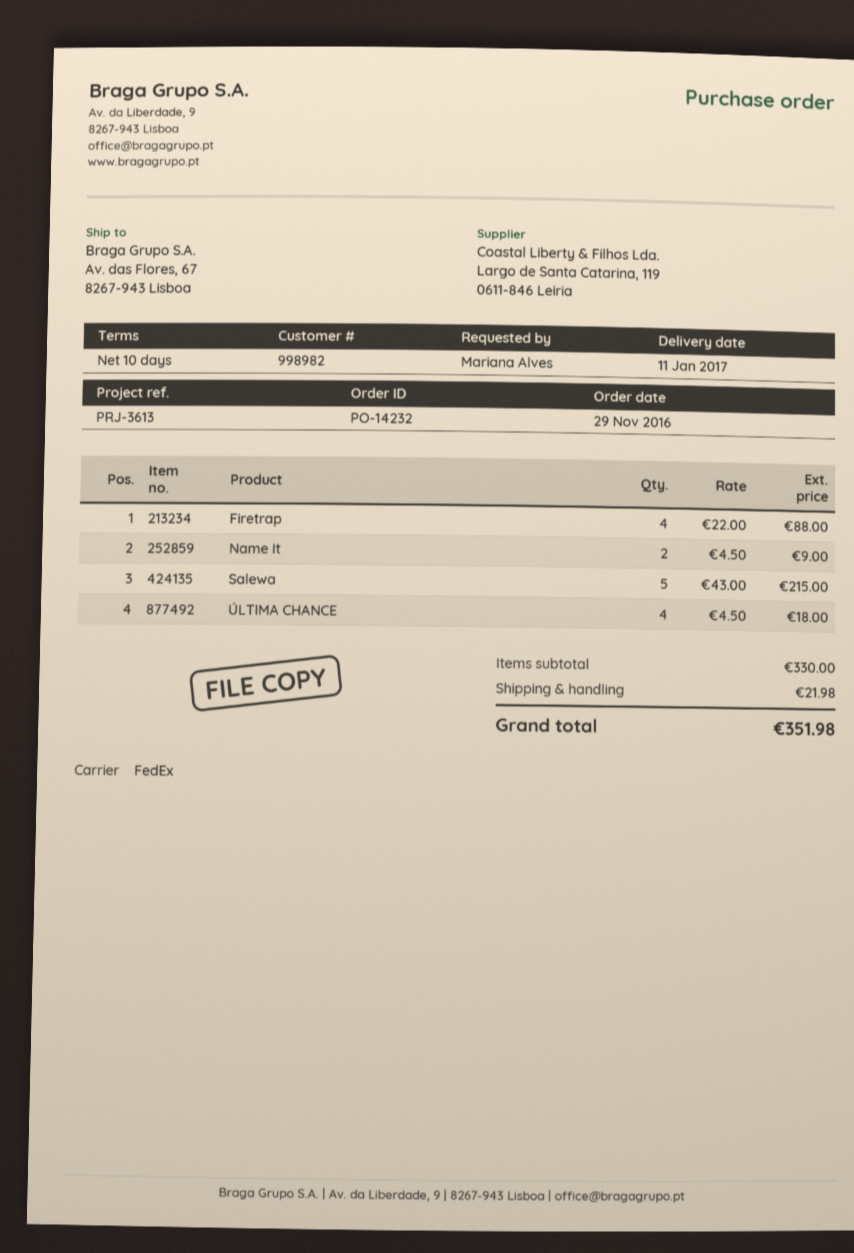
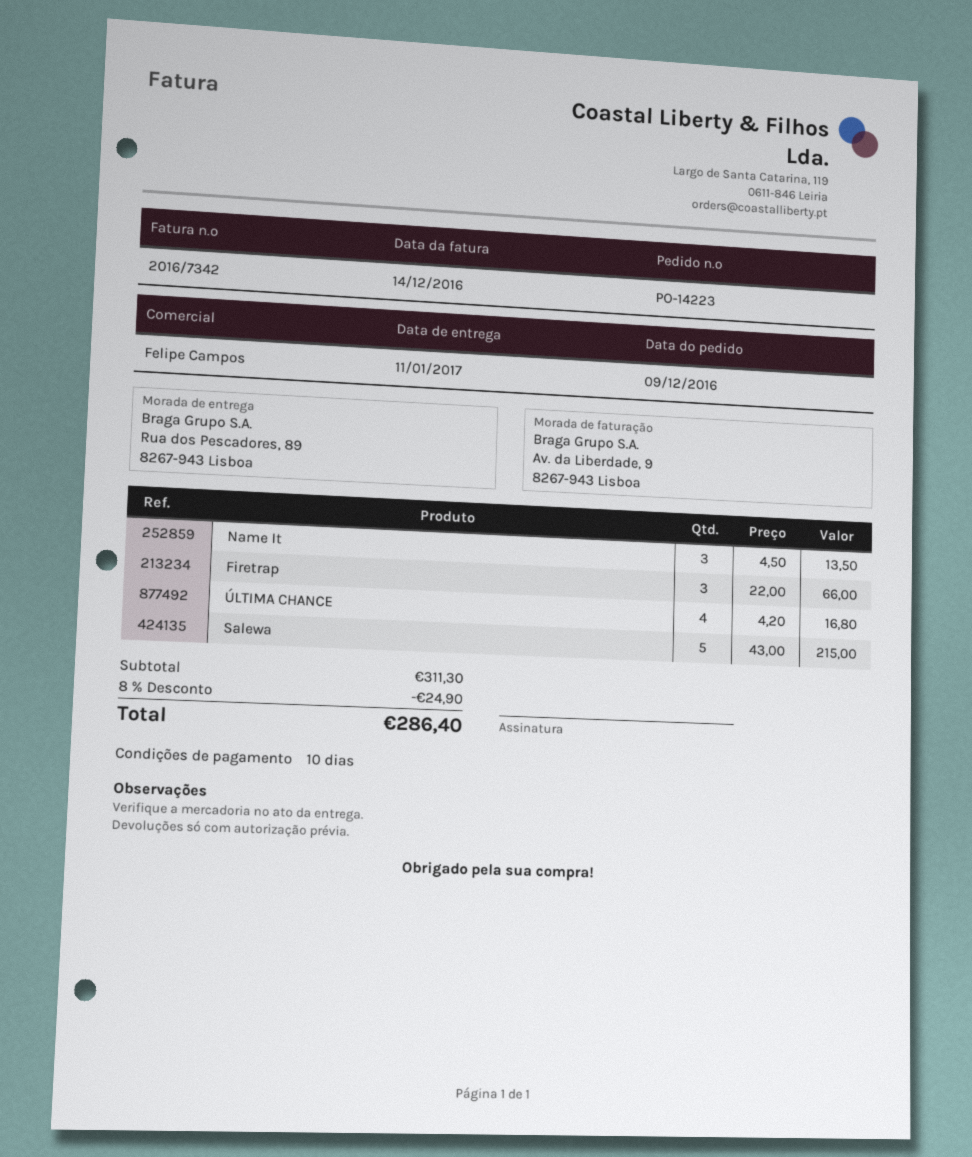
order number: PO-14232 -> PO-14223
order date: 2016-11-29 -> 2016-12-09
ship to: Av. das Flores, 67, 8267-943 Lisboa -> Rua dos Pescadores, 89, 8267-943 Lisboa
Firetrap: 4 x 22.00 = 88.00 -> 3 x 22.00 = 66.00
Name It: 2 x 4.50 = 9.00 -> 3 x 4.50 = 13.50
ÚLTIMA CHANCE: 4 x 4.50 = 18.00 -> 4 x 4.20 = 16.80
subtotal: 330.00 -> 311.30
discount: none -> 8% = 24.90
shipping: 21.98 -> none
total: 351.98 -> 286.40

